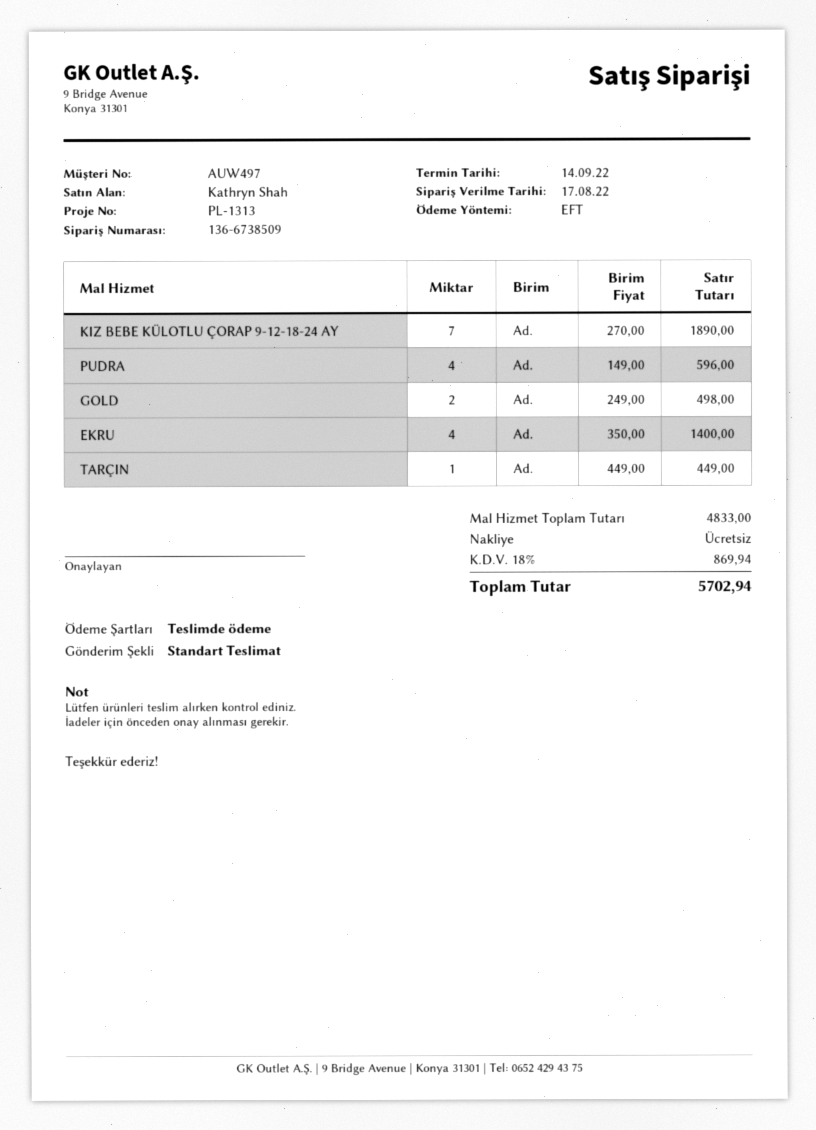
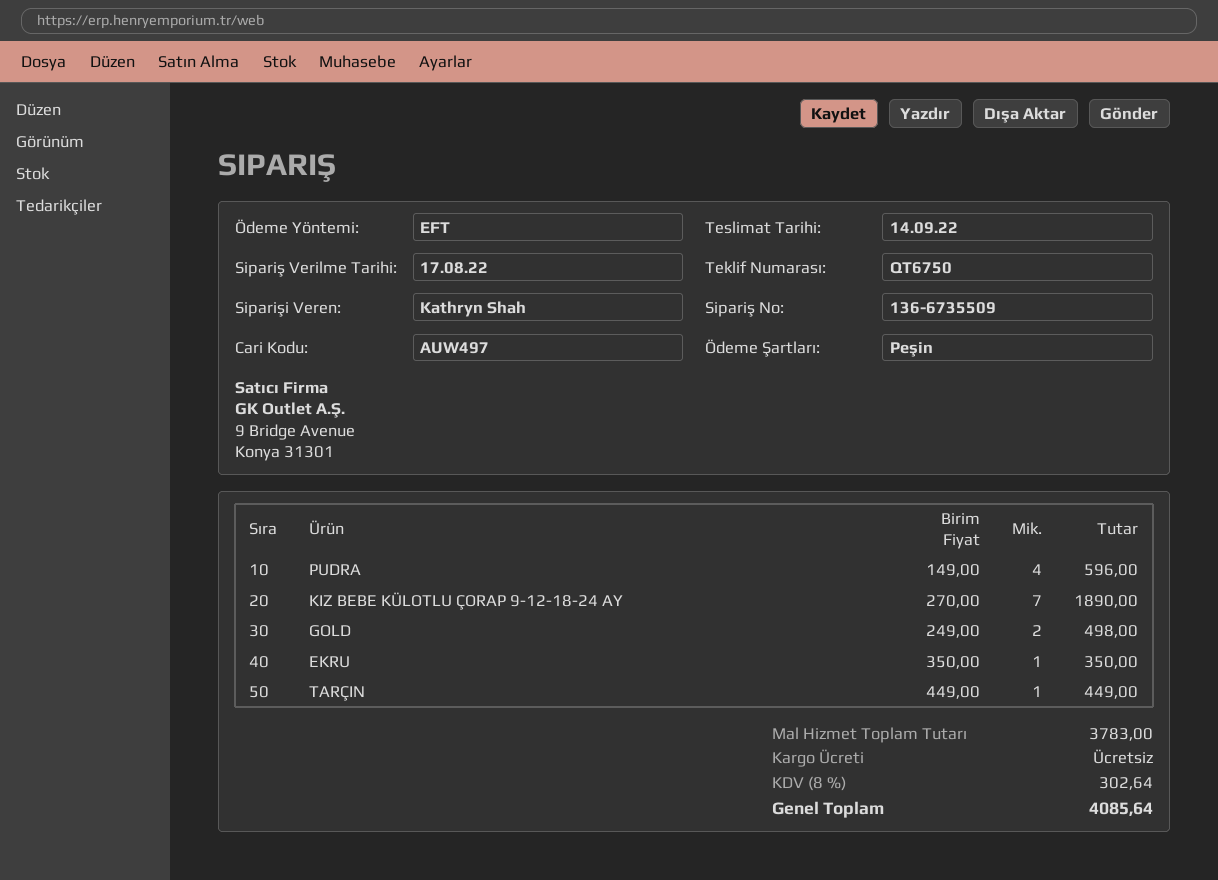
order number: 136-6738509 -> 136-6735509
EKRU: 4 x 350.00 = 1400.00 -> 1 x 350.00 = 350.00
subtotal: 4833.00 -> 3783.00
tax: 18% = 869.94 -> 8% = 302.64
total: 5702.94 -> 4085.64

